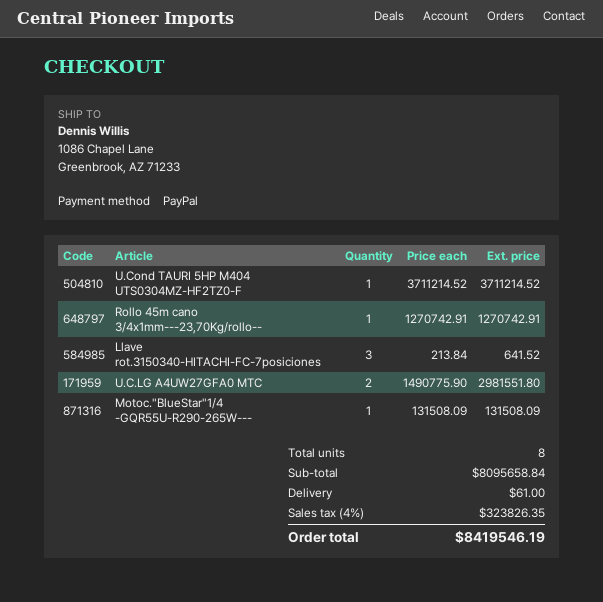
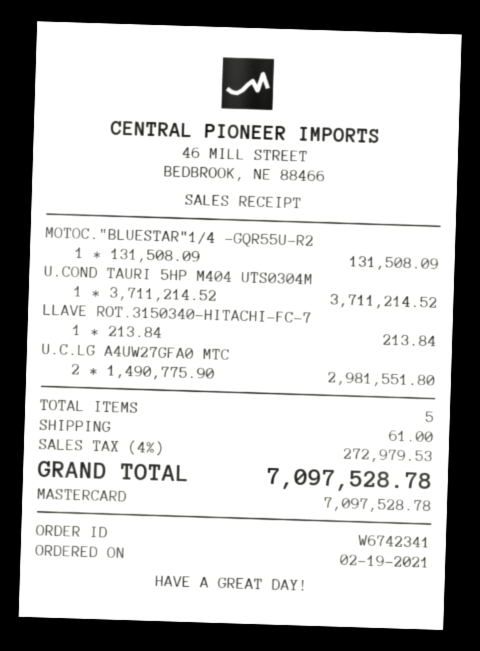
payment method: PayPal -> Mastercard
Rollo 45m cano 3/4x1mm---23,70Kg/rollo--: 1 x 1270742.91 = 1270742.91 -> none
Llave rot.3150340-HITACHI-FC-7posiciones: 3 x 213.84 = 641.52 -> 1 x 213.84 = 213.84
total quantity: 8 -> 5
tax: 4% = 323826.35 -> 4% = 272979.53
total: 8419546.19 -> 7097528.78

